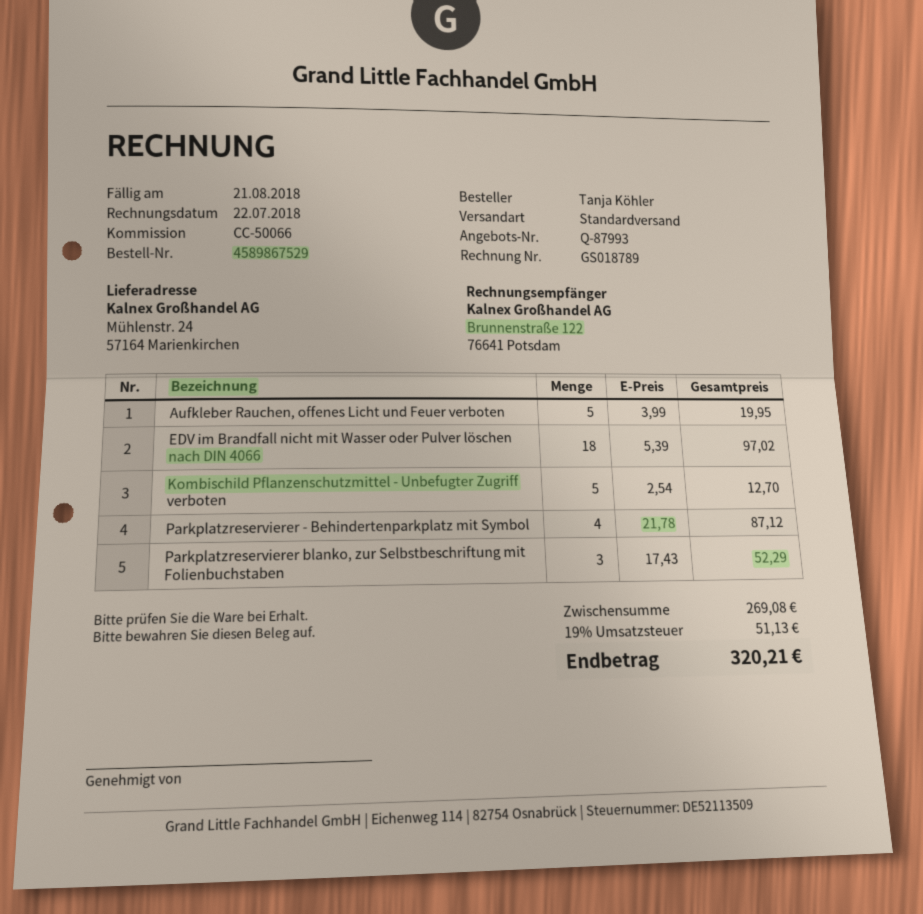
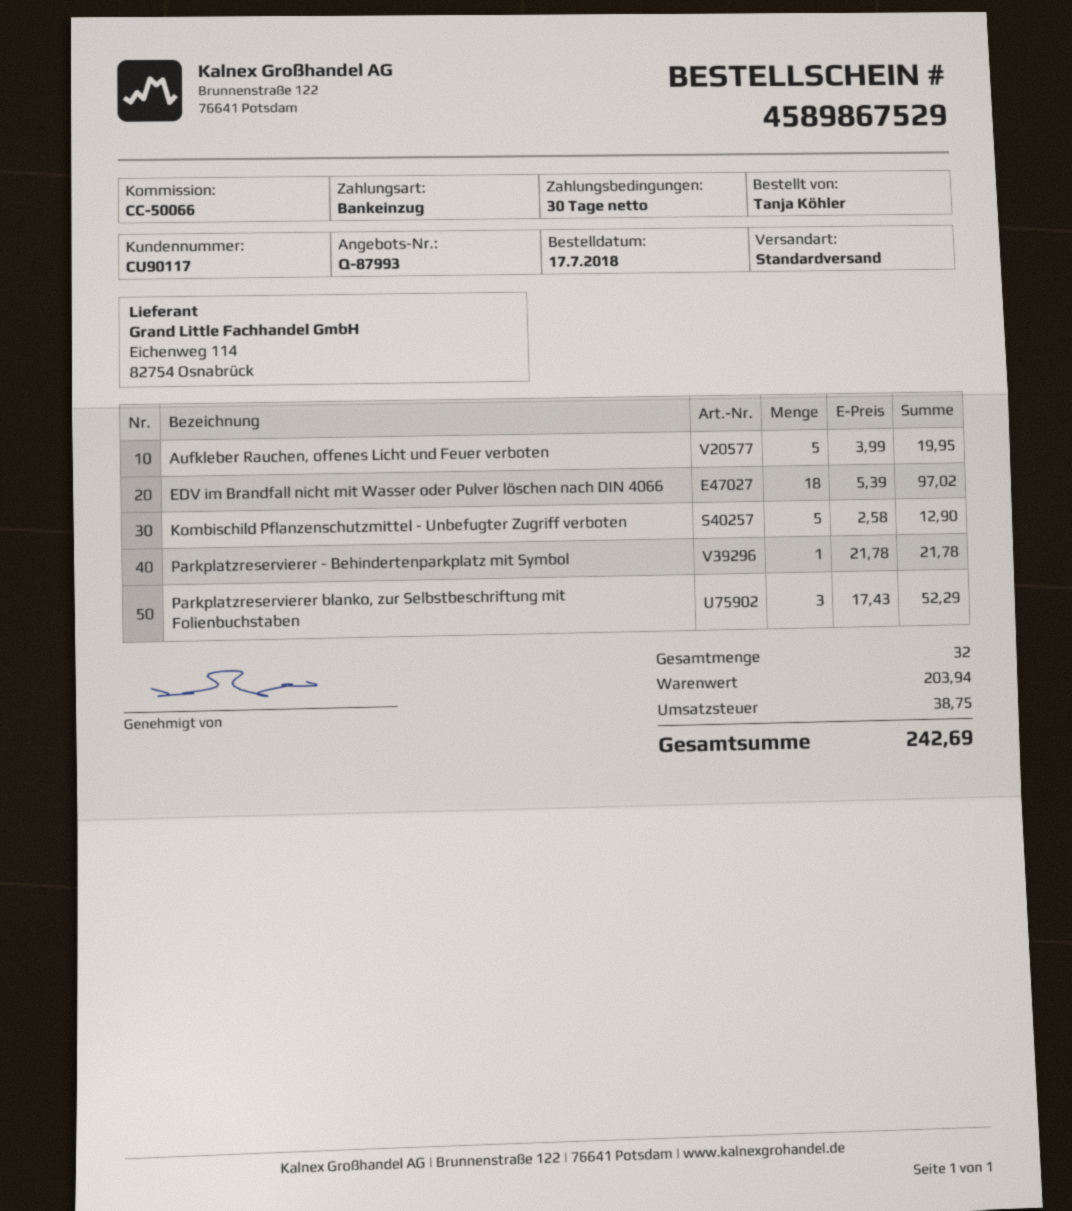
Kombischild Pflanzenschutzmittel - Unbefugter Zugriff verboten: 5 x 2.54 = 12.70 -> 5 x 2.58 = 12.90
Parkplatzreservierer - Behindertenparkplatz mit Symbol: 4 x 21.78 = 87.12 -> 1 x 21.78 = 21.78
subtotal: 269.08 -> 203.94
tax: 51.13 -> 38.75
total: 320.21 -> 242.69

